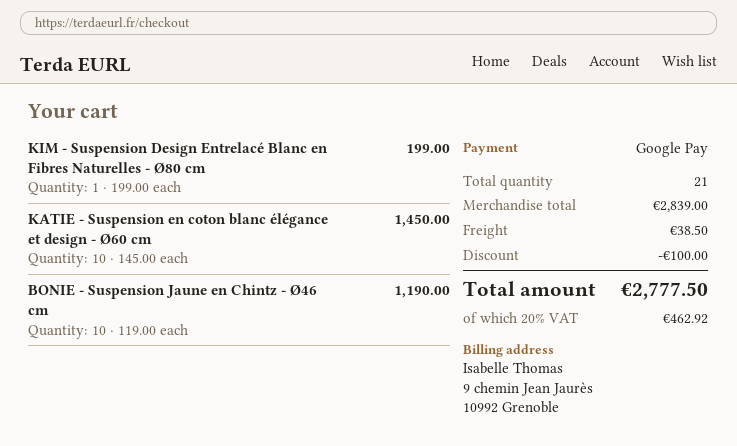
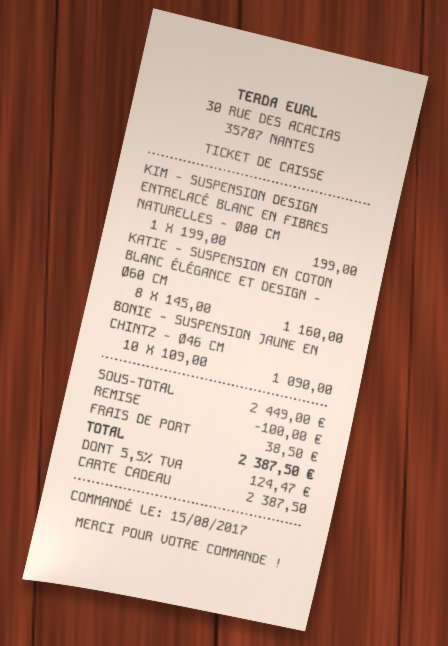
payment method: Google Pay -> gift card
KATIE - Suspension en coton blanc élégance et design - Ø60 cm: 10 x 145.00 = 1450.00 -> 8 x 145.00 = 1160.00
BONIE - Suspension Jaune en Chintz - Ø46 cm: 10 x 119.00 = 1190.00 -> 10 x 109.00 = 1090.00
subtotal: 2839.00 -> 2449.00
tax: 20% = 462.92 -> 5.5% = 124.47
total: 2777.50 -> 2387.50

